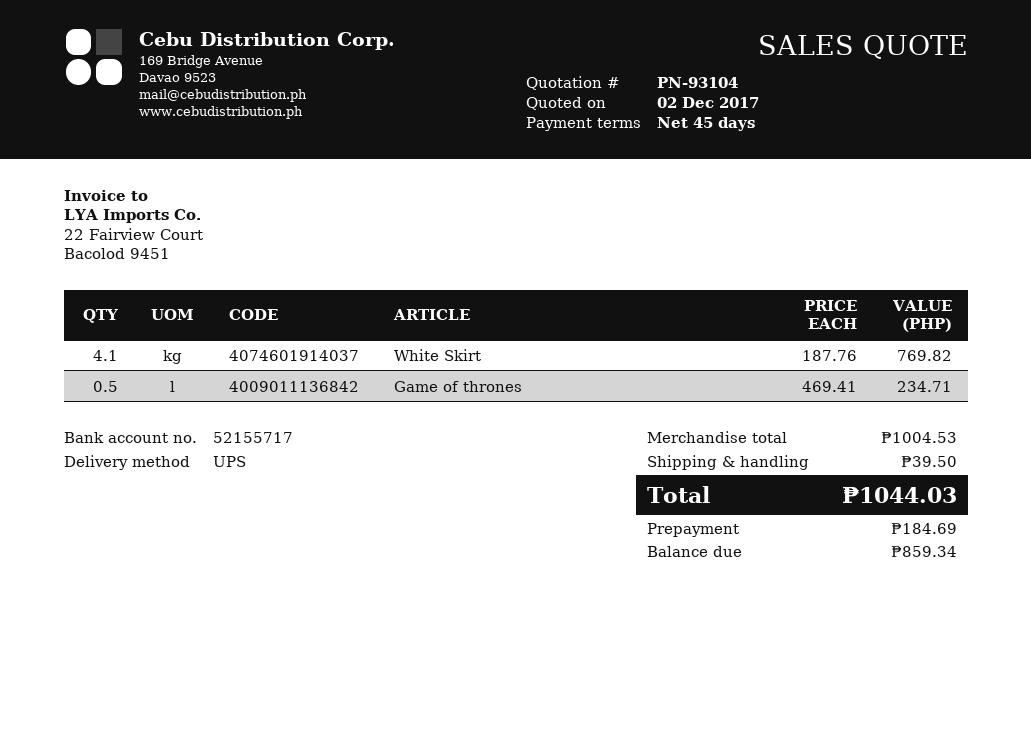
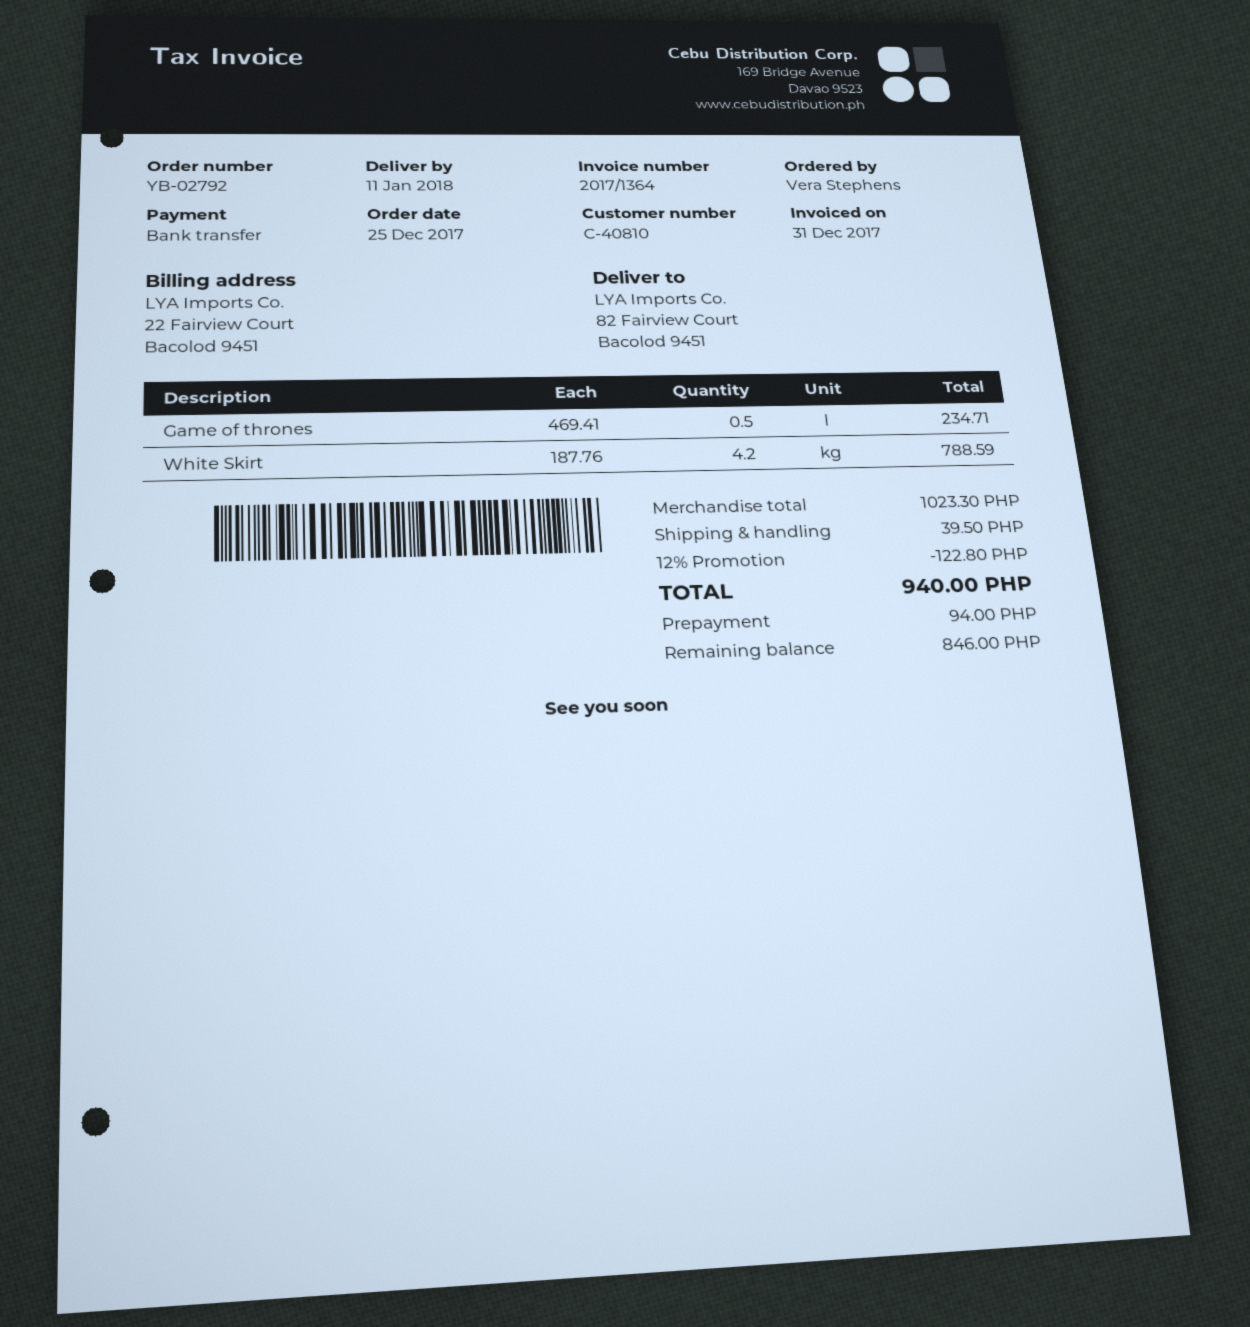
White Skirt: 4.1 x 187.76 = 769.82 -> 4.2 x 187.76 = 788.59
subtotal: 1004.53 -> 1023.30
discount: none -> 12% = 122.80
total: 1044.03 -> 940.00
deposit: 184.69 -> 94.00
balance: 859.34 -> 846.00

